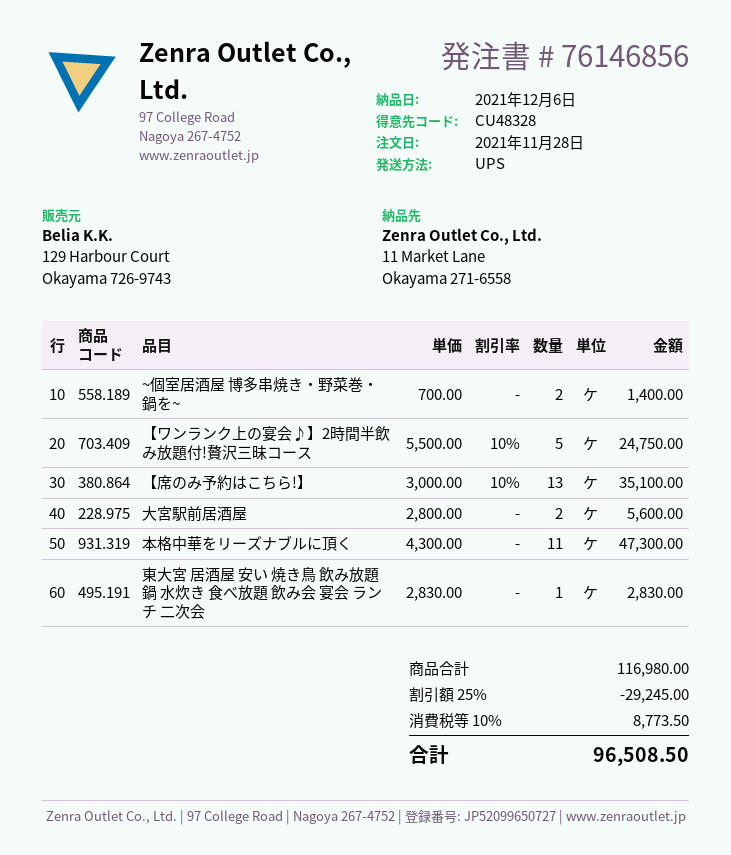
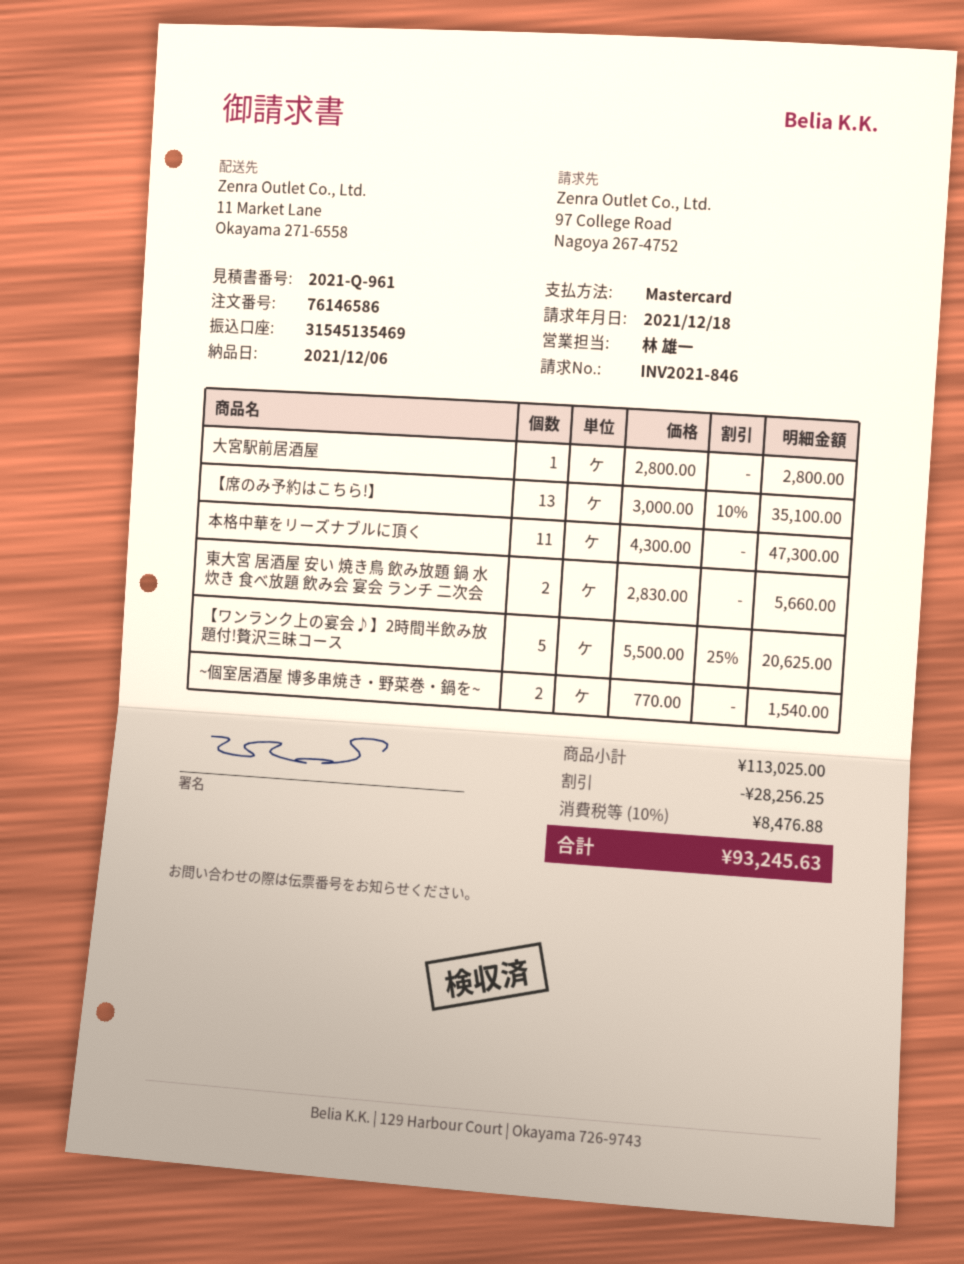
order number: 76146856 -> 76146586
~個室居酒屋 博多串焼き・野菜巻・鍋を~: 2 x 700.00 = 1400.00 -> 2 x 770.00 = 1540.00
【ワンランク上の宴会♪】2時間半飲み放題付!贅沢三昧コース: 5 x 5500.00 - 10% = 24750.00 -> 5 x 5500.00 - 25% = 20625.00
大宮駅前居酒屋: 2 x 2800.00 = 5600.00 -> 1 x 2800.00 = 2800.00
東大宮 居酒屋 安い 焼き鳥 飲み放題 鍋 水炊き 食べ放題 飲み会 宴会 ランチ 二次会: 1 x 2830.00 = 2830.00 -> 2 x 2830.00 = 5660.00
subtotal: 116980.00 -> 113025.00
discount: 29245.00 -> 28256.25
tax: 10% = 8773.50 -> 10% = 8476.88
total: 96508.50 -> 93245.63

